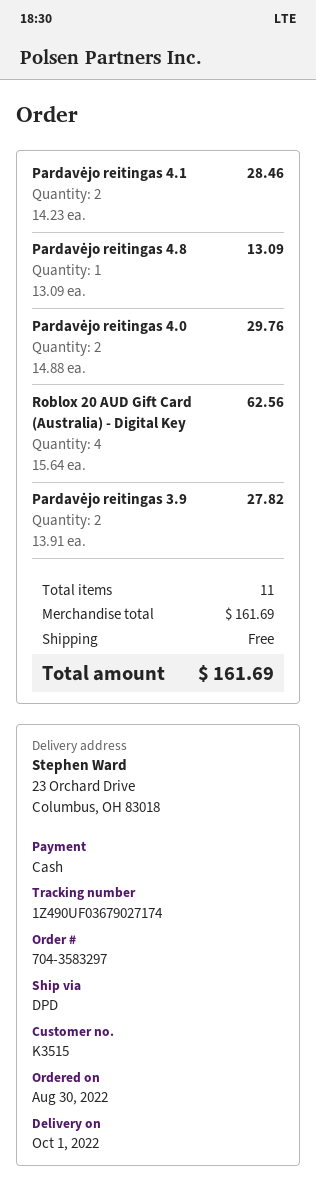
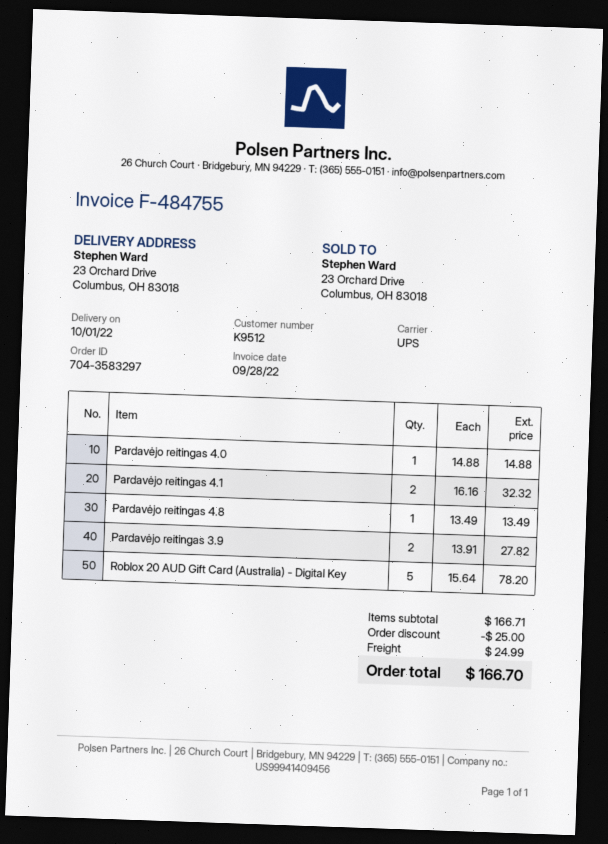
customer number: K3515 -> K9512
shipping method: DPD -> UPS
Pardavėjo reitingas 4.1: 2 x 14.23 = 28.46 -> 2 x 16.16 = 32.32
Pardavėjo reitingas 4.8: 1 x 13.09 = 13.09 -> 1 x 13.49 = 13.49
Pardavėjo reitingas 4.0: 2 x 14.88 = 29.76 -> 1 x 14.88 = 14.88
Roblox 20 AUD Gift Card (Australia) - Digital Key: 4 x 15.64 = 62.56 -> 5 x 15.64 = 78.20
subtotal: 161.69 -> 166.71
discount: none -> 25.00
shipping: 0.00 -> 24.99
total: 161.69 -> 166.70

